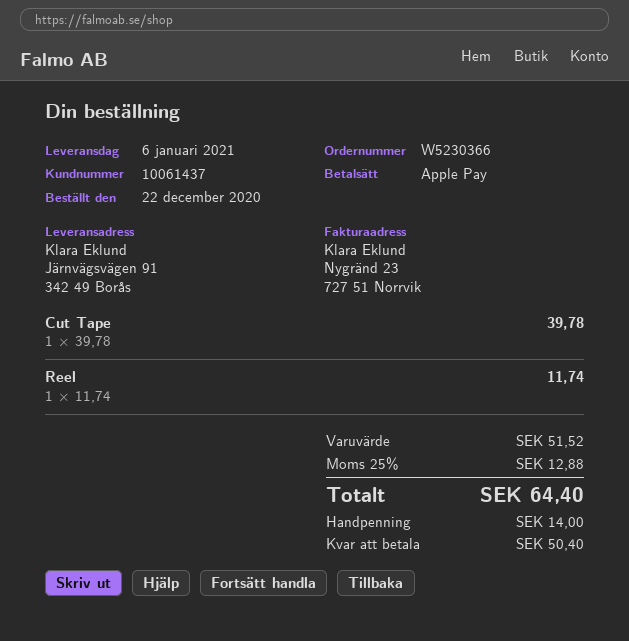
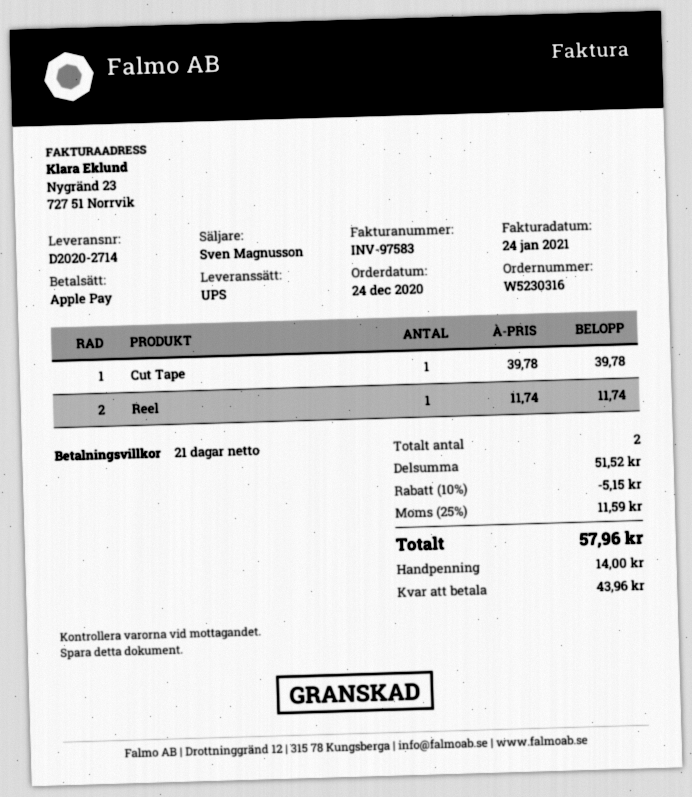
order number: W5230366 -> W5230316
order date: 2020-12-22 -> 2020-12-24
discount: none -> 10% = 5.15
tax: 25% = 12.88 -> 25% = 11.59
total: 64.40 -> 57.96
balance: 50.40 -> 43.96

